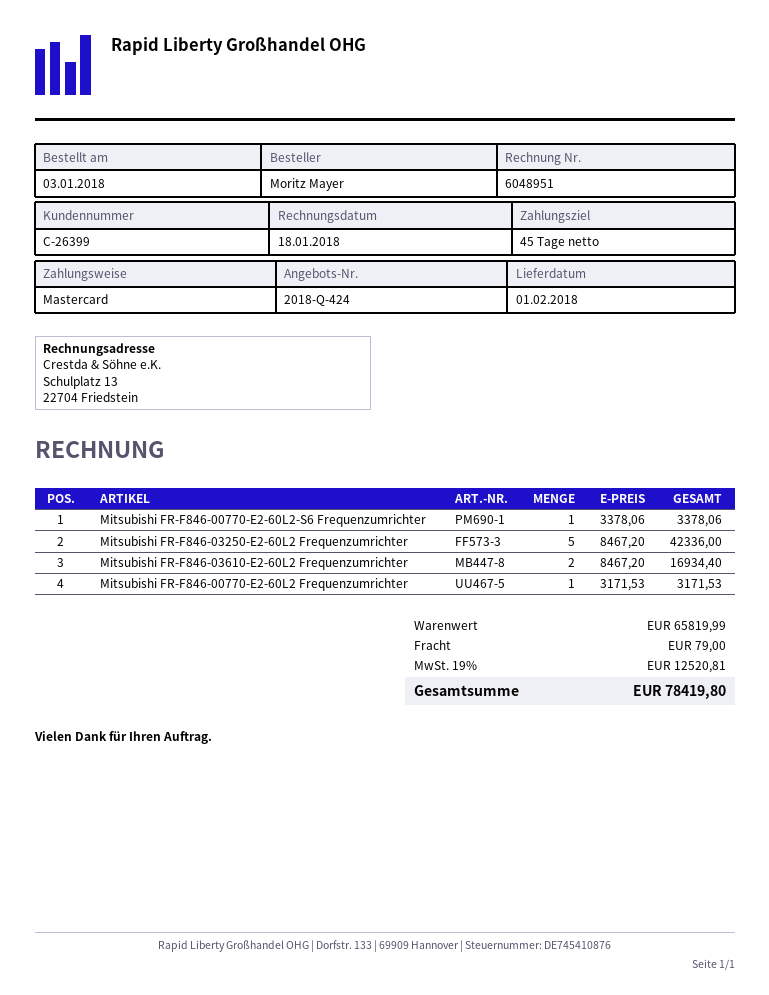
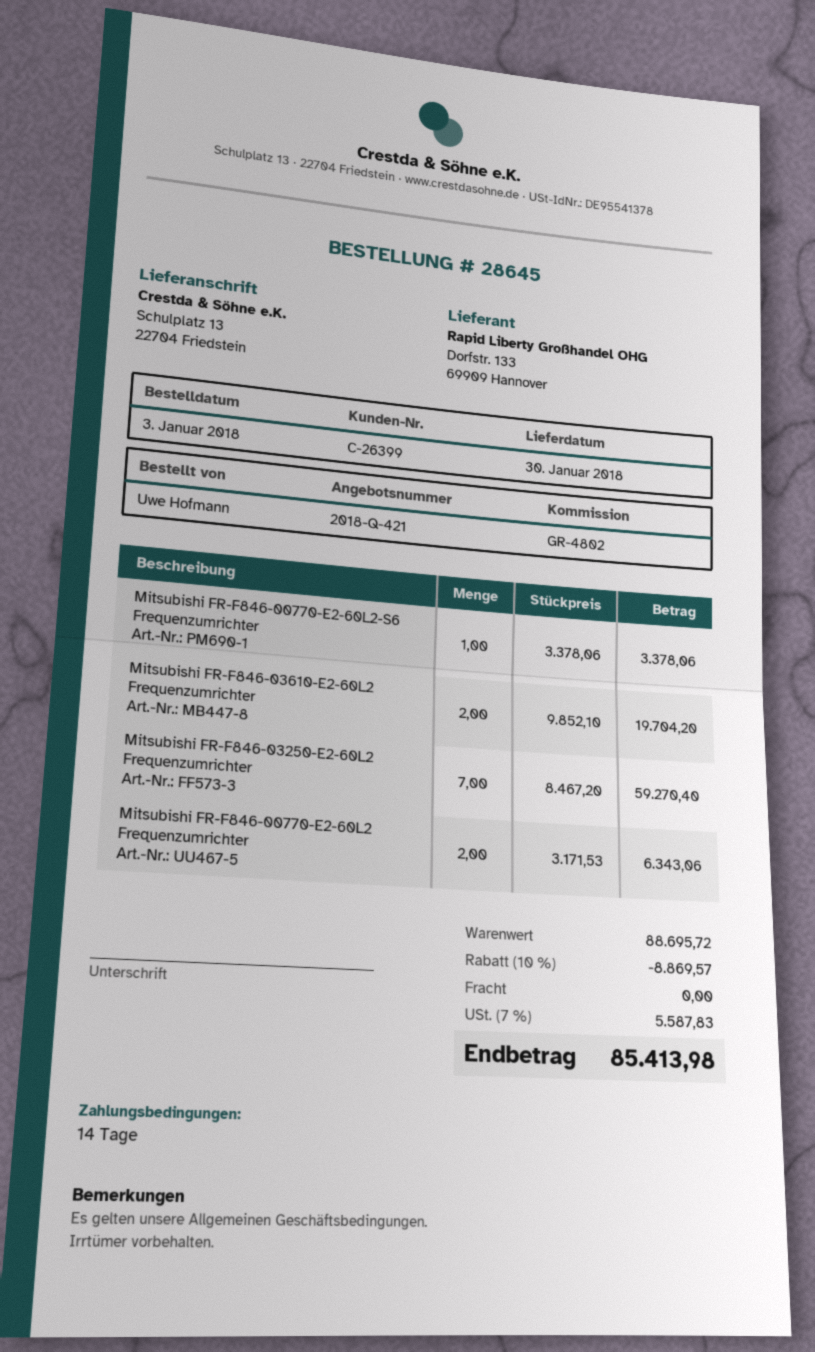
quote number: 2018-Q-424 -> 2018-Q-421
delivery date: 2018-02-01 -> 2018-01-30
payment terms: 45 days -> 14 days
ordered by: Moritz Mayer -> Uwe Hofmann
Mitsubishi FR-F846-03250-E2-60L2 Frequenzumrichter: 5 x 8467.20 = 42336.00 -> 7 x 8467.20 = 59270.40
Mitsubishi FR-F846-03610-E2-60L2 Frequenzumrichter: 2 x 8467.20 = 16934.40 -> 2 x 9852.10 = 19704.20
Mitsubishi FR-F846-00770-E2-60L2 Frequenzumrichter: 1 x 3171.53 = 3171.53 -> 2 x 3171.53 = 6343.06
subtotal: 65819.99 -> 88695.72
discount: none -> 10% = 8869.57
shipping: 79.00 -> 0.00
tax: 19% = 12520.81 -> 7% = 5587.83
total: 78419.80 -> 85413.98

